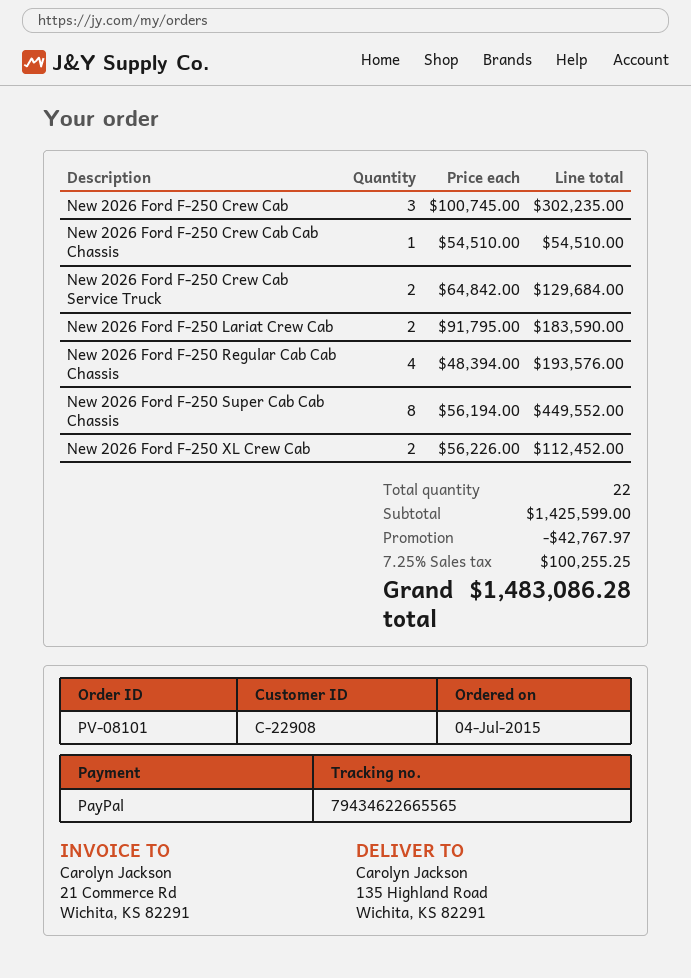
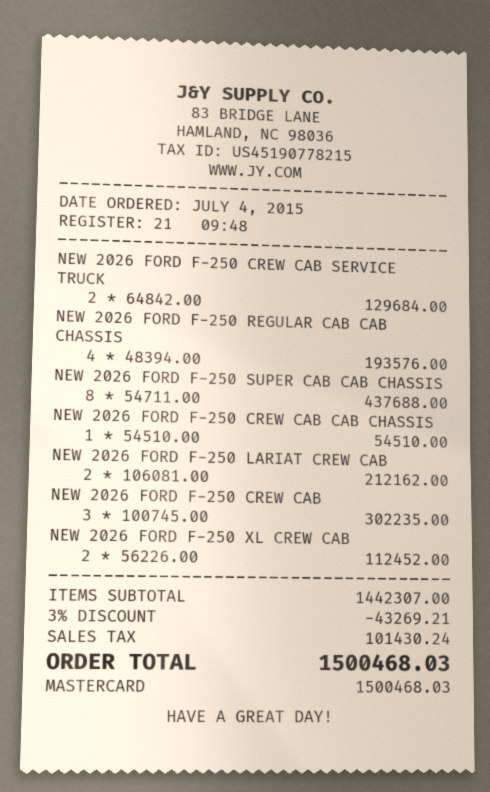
payment method: PayPal -> Mastercard
New 2026 Ford F-250 Lariat Crew Cab: 2 x 91795.00 = 183590.00 -> 2 x 106081.00 = 212162.00
New 2026 Ford F-250 Super Cab Cab Chassis: 8 x 56194.00 = 449552.00 -> 8 x 54711.00 = 437688.00
subtotal: 1425599.00 -> 1442307.00
discount: 42767.97 -> 43269.21
tax: 100255.25 -> 101430.24
total: 1483086.28 -> 1500468.03

